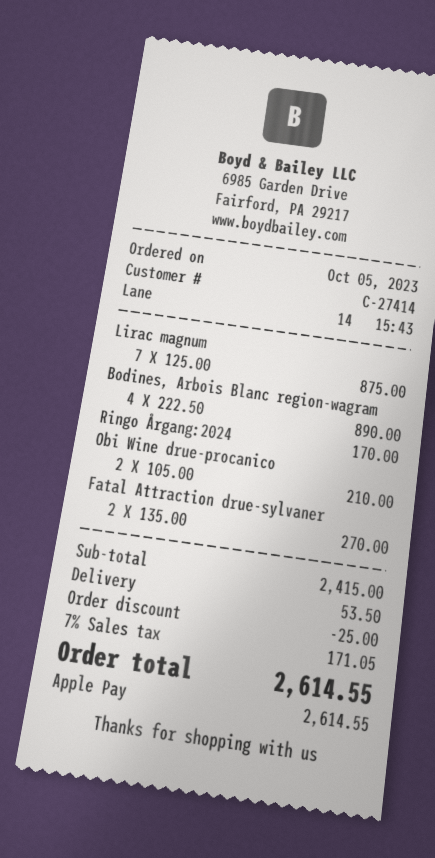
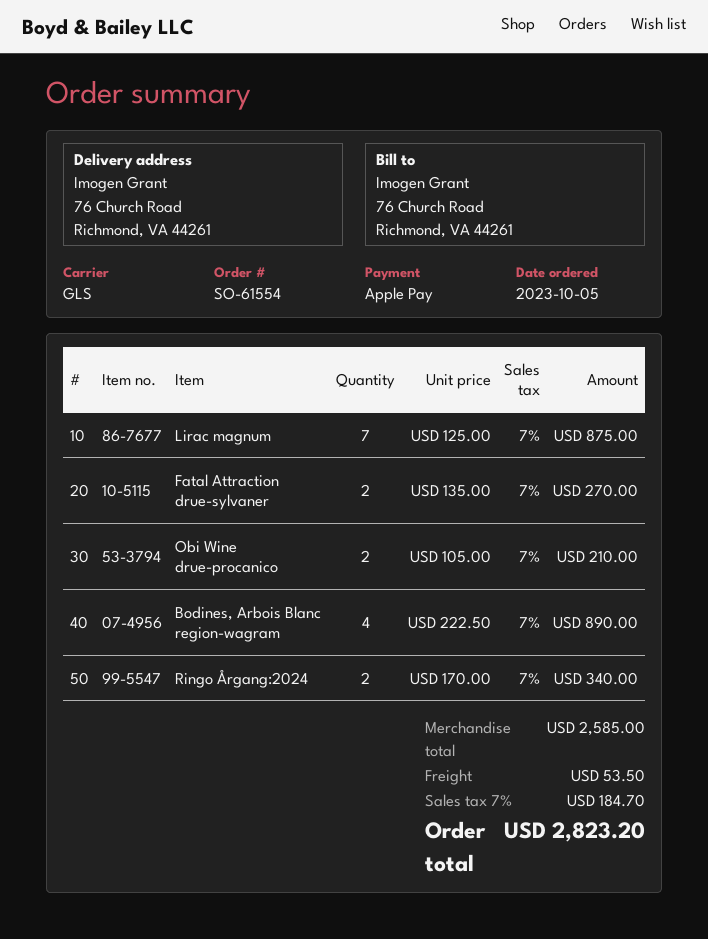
Ringo Årgang:2024: 1 x 170.00 = 170.00 -> 2 x 170.00 = 340.00
subtotal: 2415.00 -> 2585.00
discount: 25.00 -> none
tax: 7% = 171.05 -> 7% = 184.70
total: 2614.55 -> 2823.20

